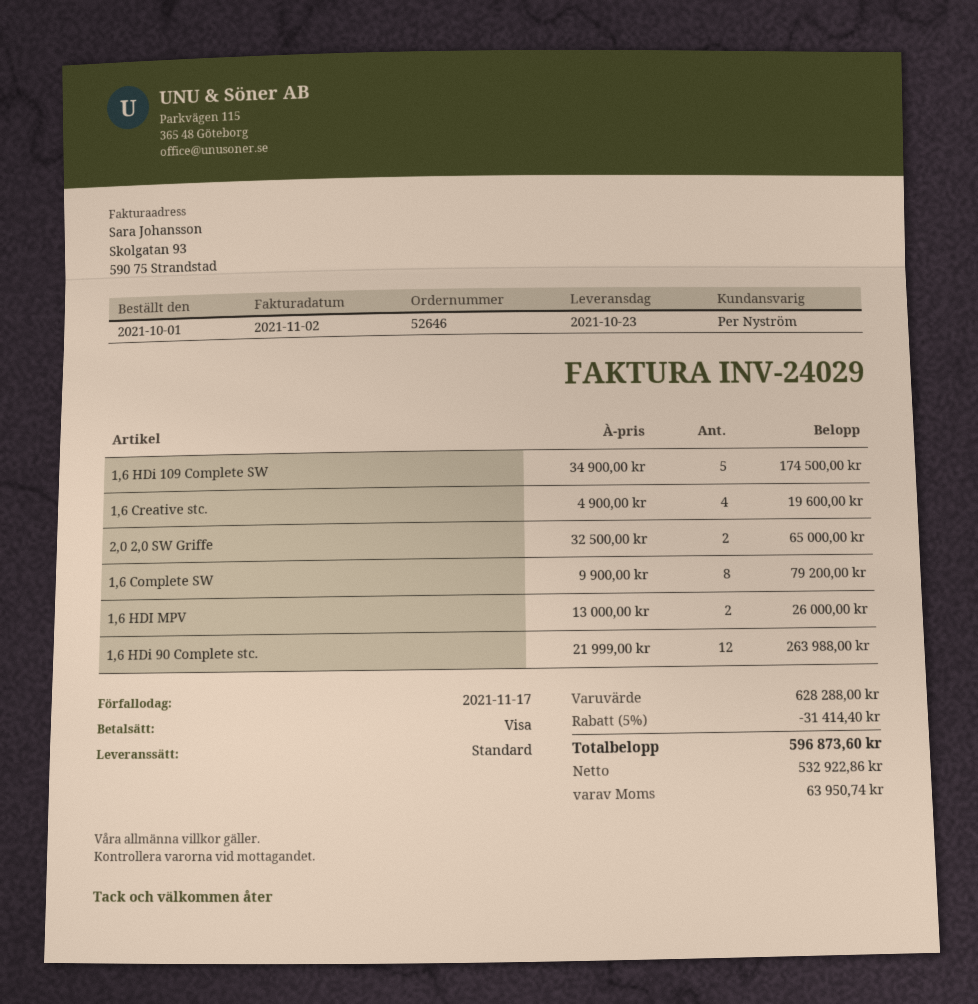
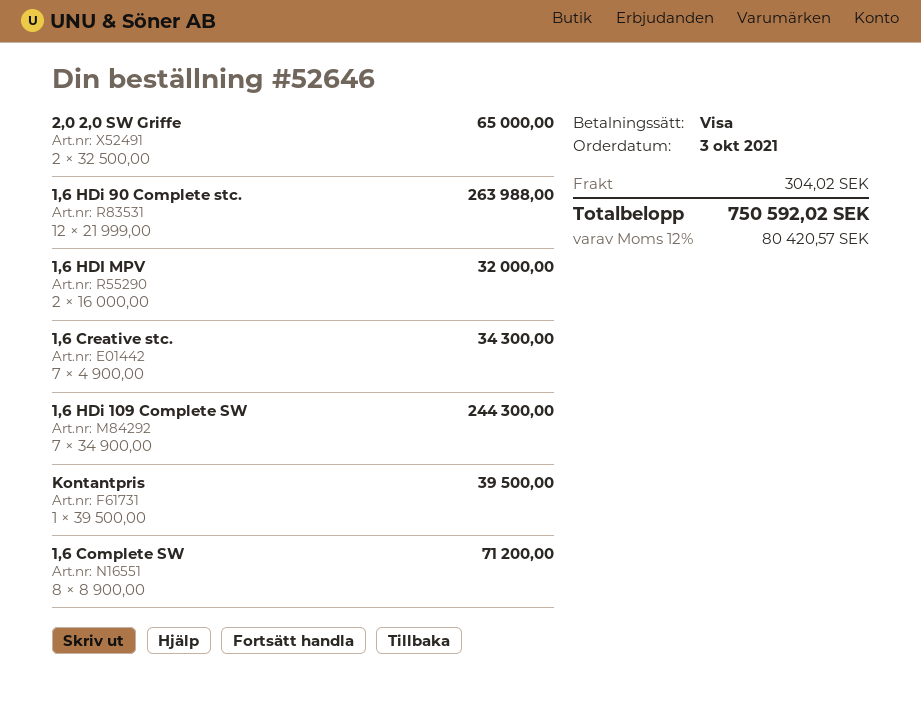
order date: 2021-10-01 -> 2021-10-03
1,6 HDi 109 Complete SW: 5 x 34900.00 = 174500.00 -> 7 x 34900.00 = 244300.00
1,6 Creative stc.: 4 x 4900.00 = 19600.00 -> 7 x 4900.00 = 34300.00
1,6 Complete SW: 8 x 9900.00 = 79200.00 -> 8 x 8900.00 = 71200.00
1,6 HDI MPV: 2 x 13000.00 = 26000.00 -> 2 x 16000.00 = 32000.00
Kontantpris: none -> 1 x 39500.00 = 39500.00
discount: 5% = 31414.40 -> none
shipping: none -> 304.02
tax: 63950.74 -> 80420.57
total: 596873.60 -> 750592.02

